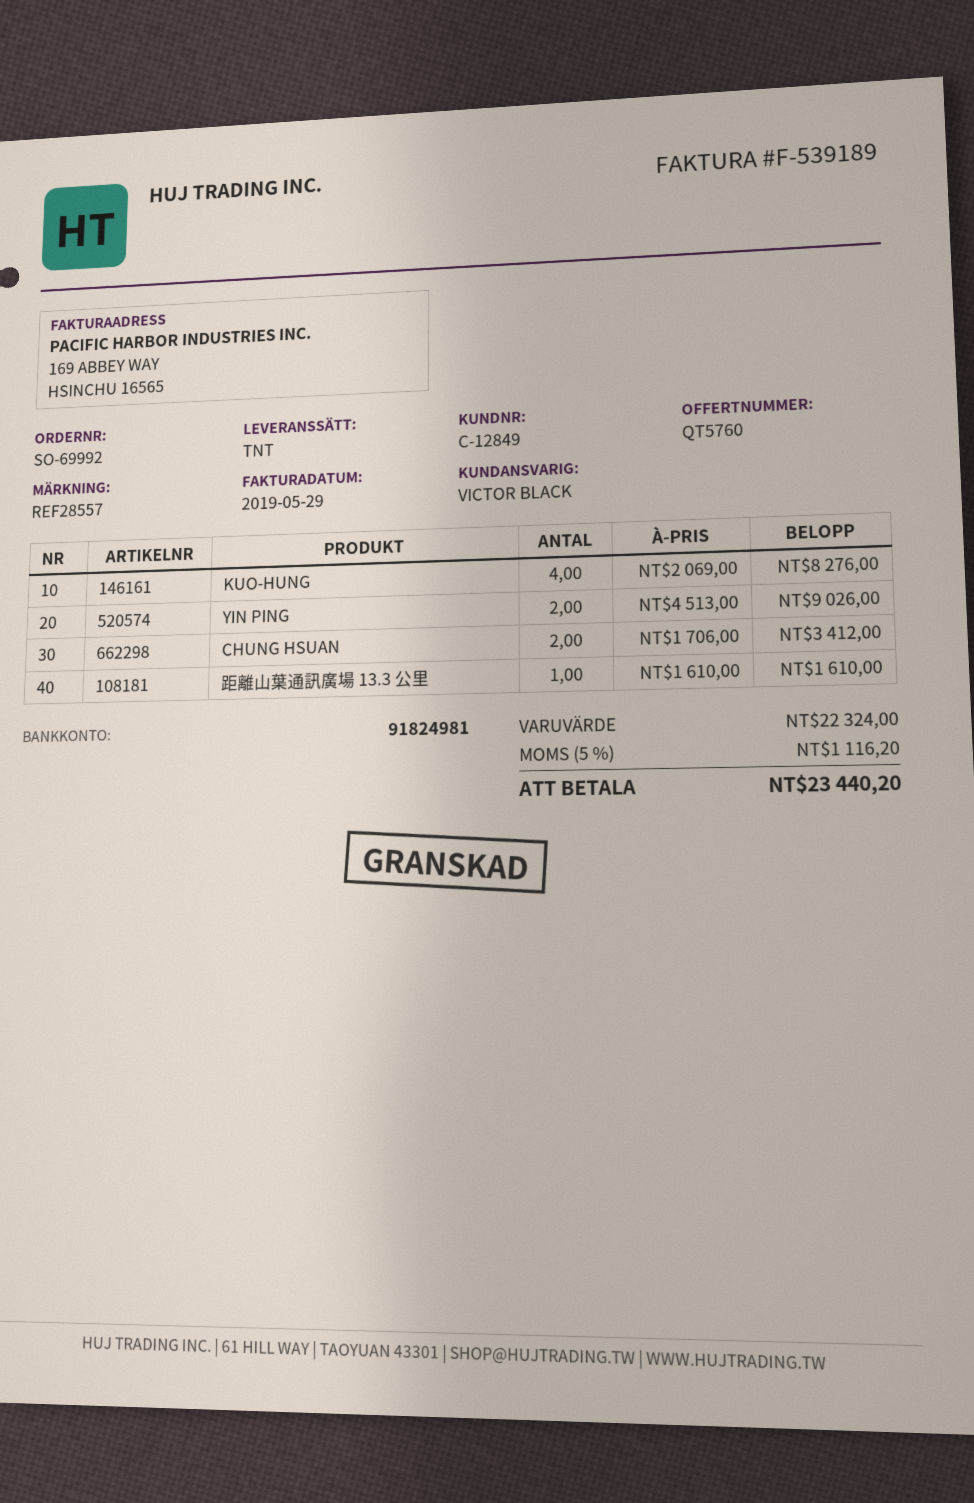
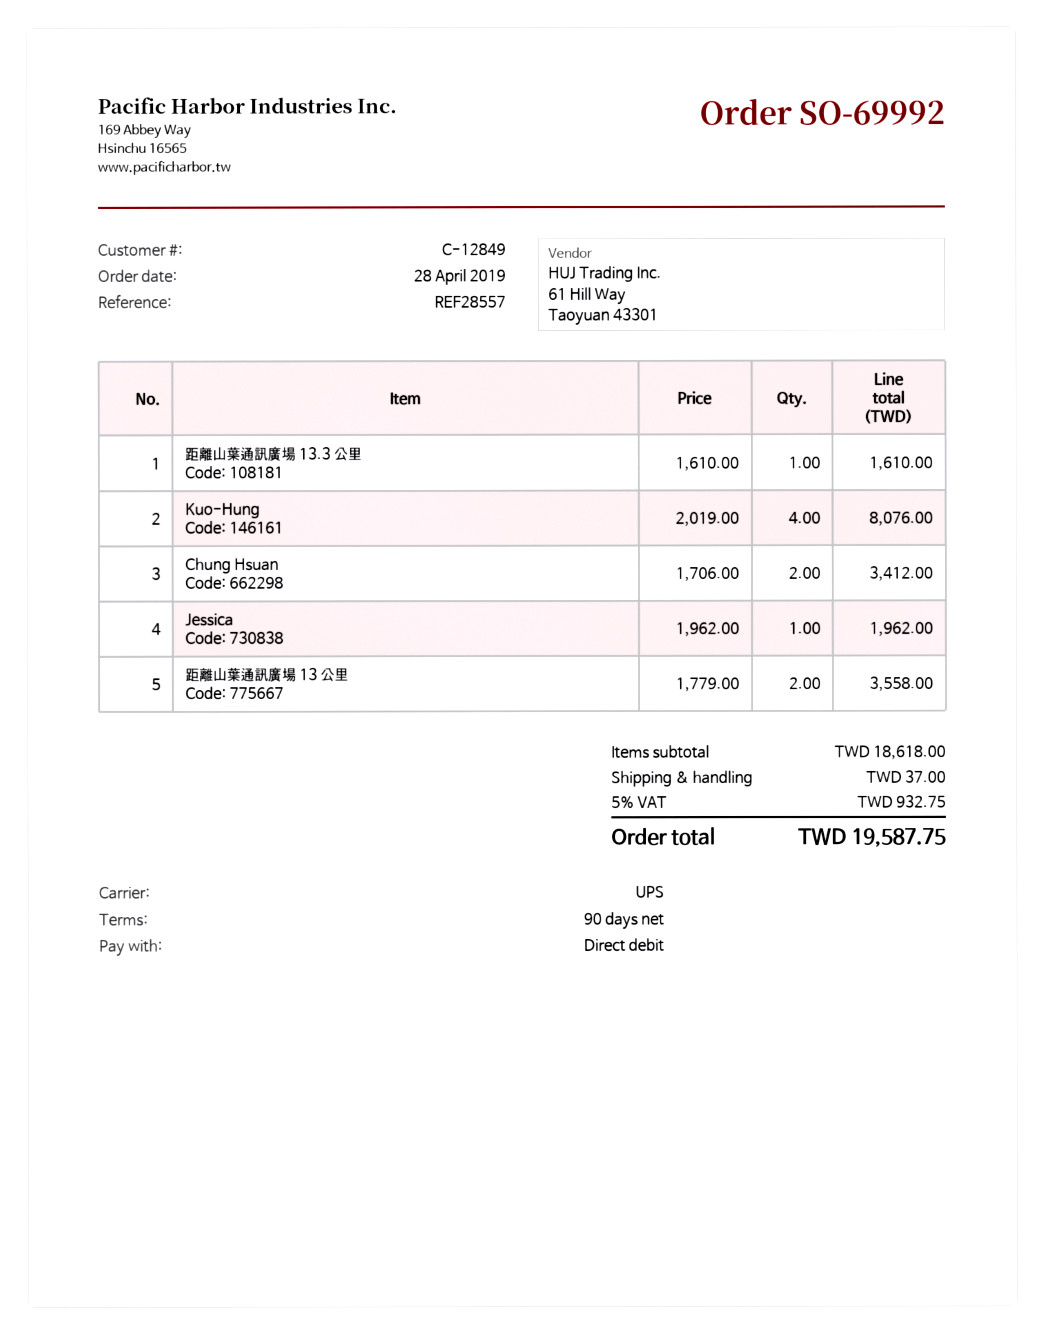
shipping method: TNT -> UPS
KUO-HUNG: 4 x 2069.00 = 8276.00 -> 4 x 2019.00 = 8076.00
YIN PING: 2 x 4513.00 = 9026.00 -> none
Jessica: none -> 1 x 1962.00 = 1962.00
距離山葉通訊廣場 13 公里: none -> 2 x 1779.00 = 3558.00
subtotal: 22324.00 -> 18618.00
shipping: none -> 37.00
tax: 5% = 1116.20 -> 5% = 932.75
total: 23440.20 -> 19587.75

